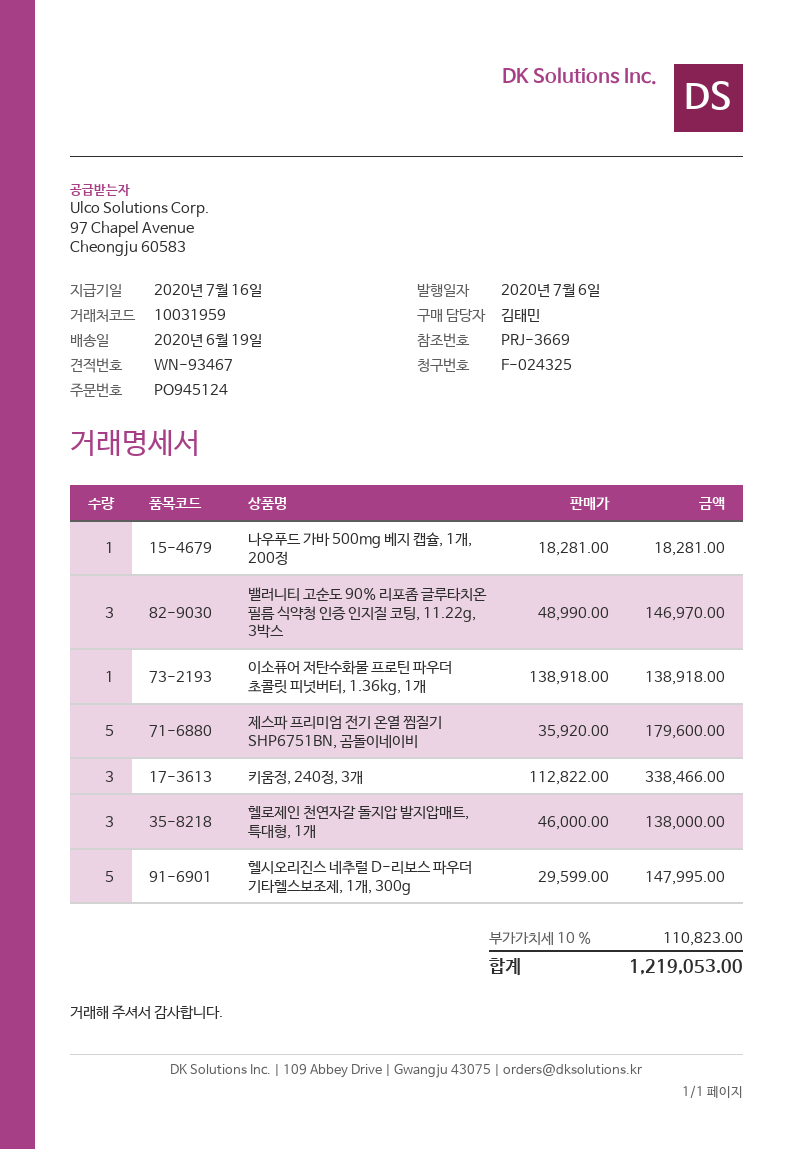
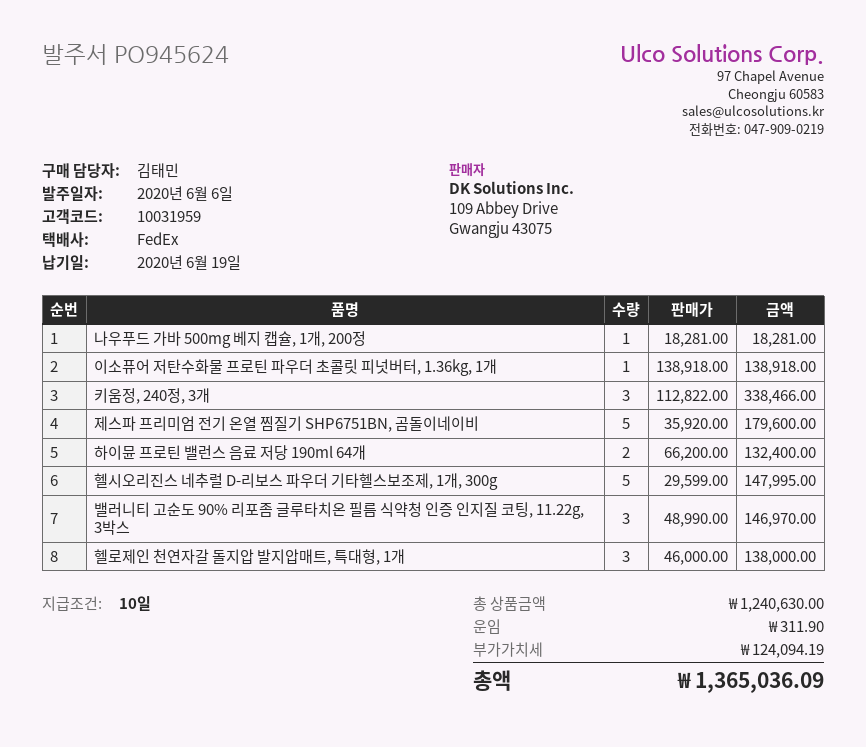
order number: PO945124 -> PO945624
하이뮨 프로틴 밸런스 음료 저당 190ml 64개: none -> 2 x 66200.00 = 132400.00
shipping: none -> 311.90
tax: 110823.00 -> 124094.19
total: 1219053.00 -> 1365036.09

